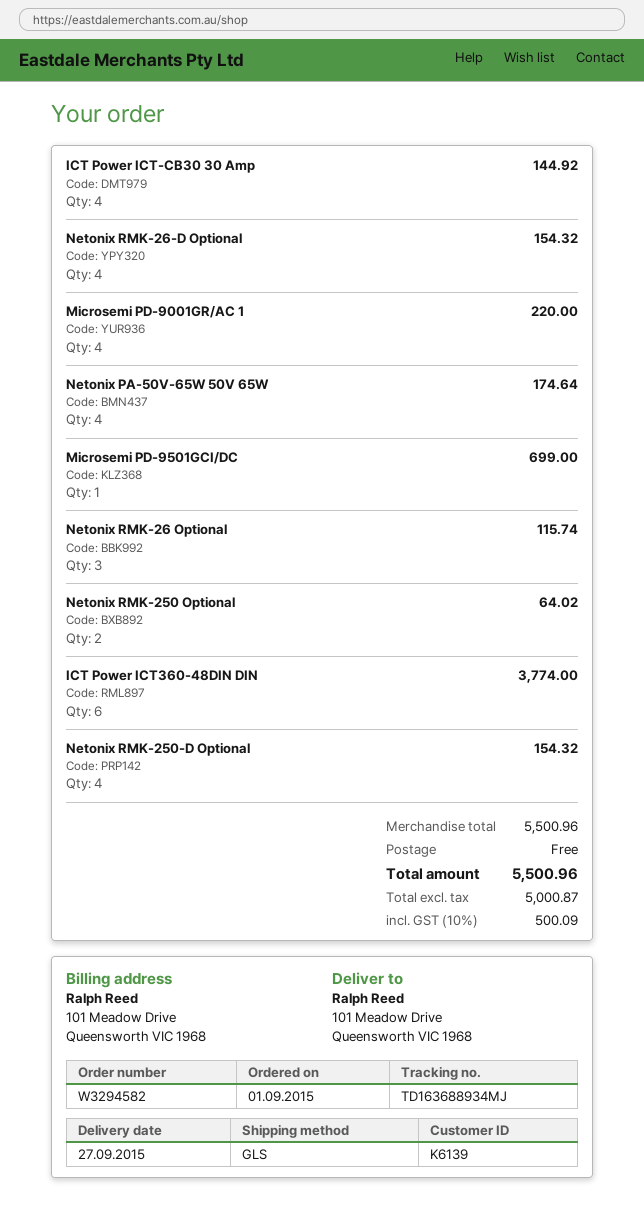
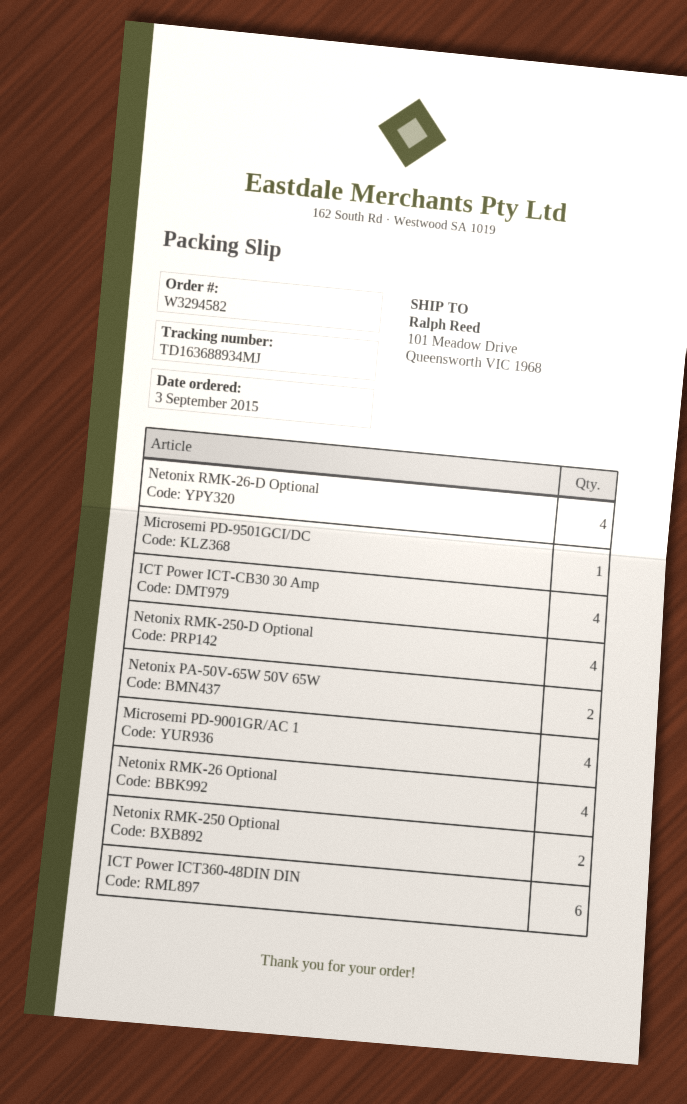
order date: 2015-09-01 -> 2015-09-03
Netonix PA-50V-65W 50V 65W: 4 -> 2
Netonix RMK-26 Optional: 3 -> 4

